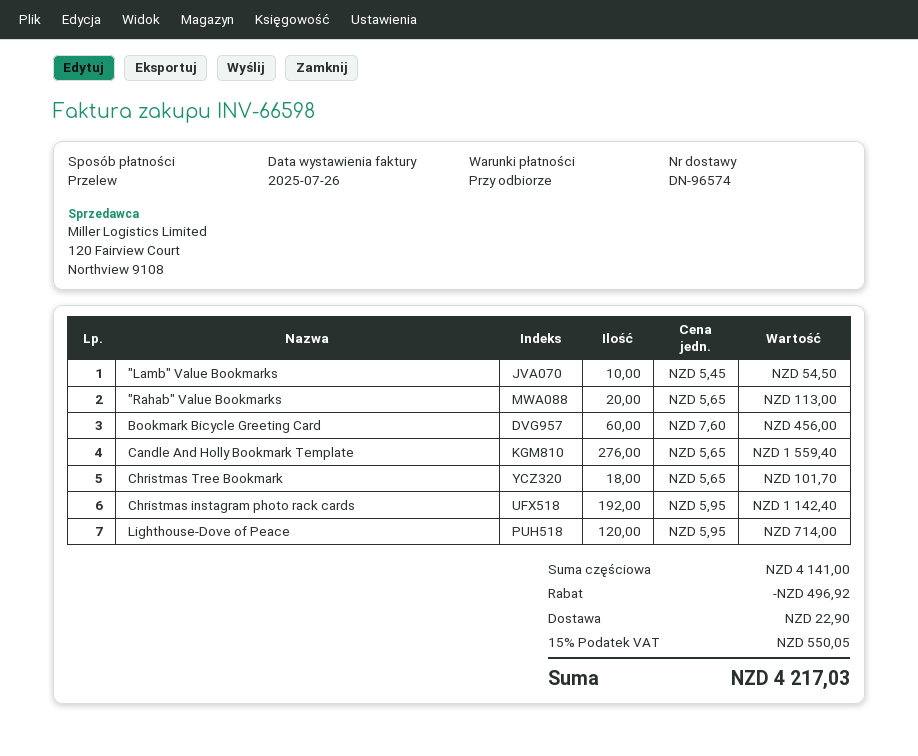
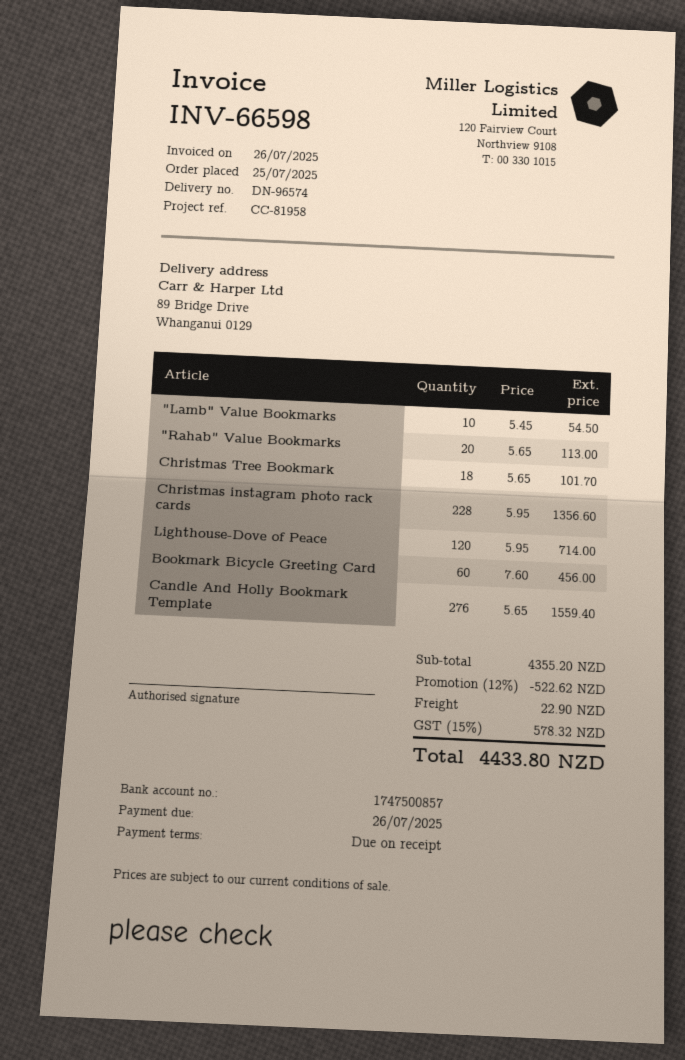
Christmas instagram photo rack cards: 192 x 5.95 = 1142.40 -> 228 x 5.95 = 1356.60
subtotal: 4141.00 -> 4355.20
discount: 496.92 -> 522.62
tax: 15% = 550.05 -> 15% = 578.32
total: 4217.03 -> 4433.80

